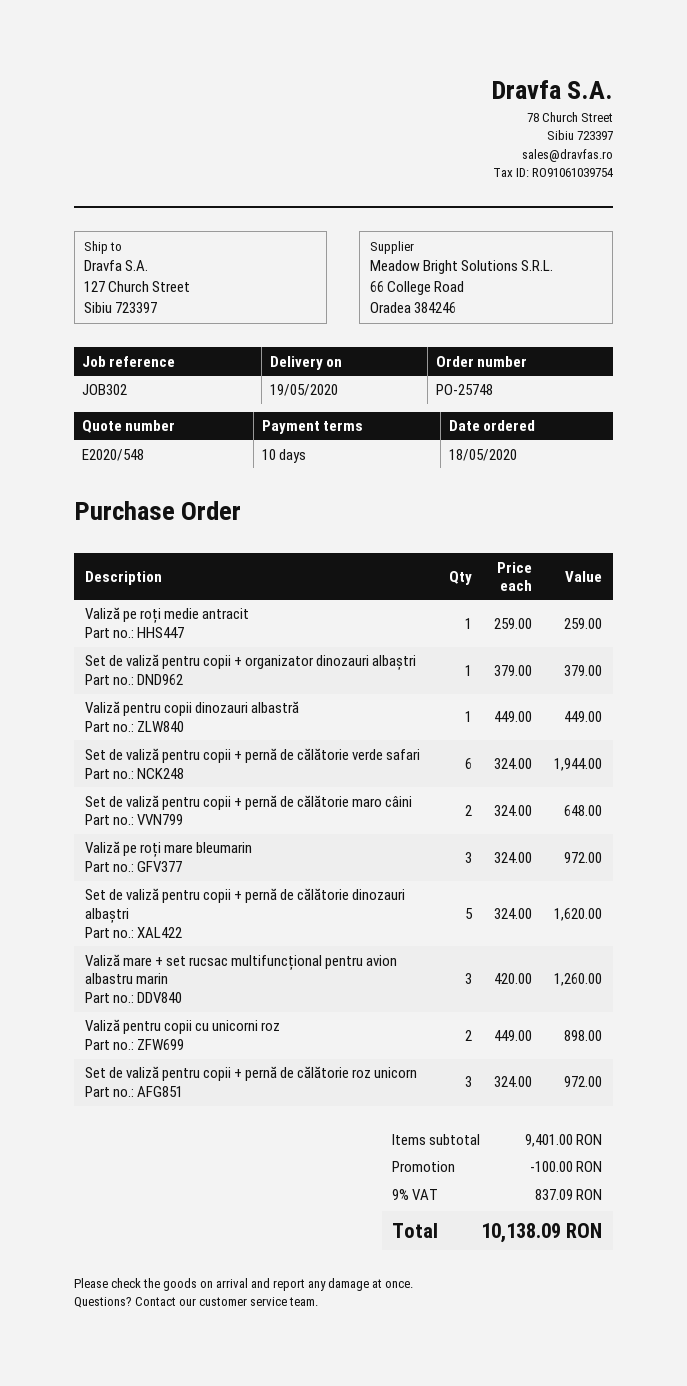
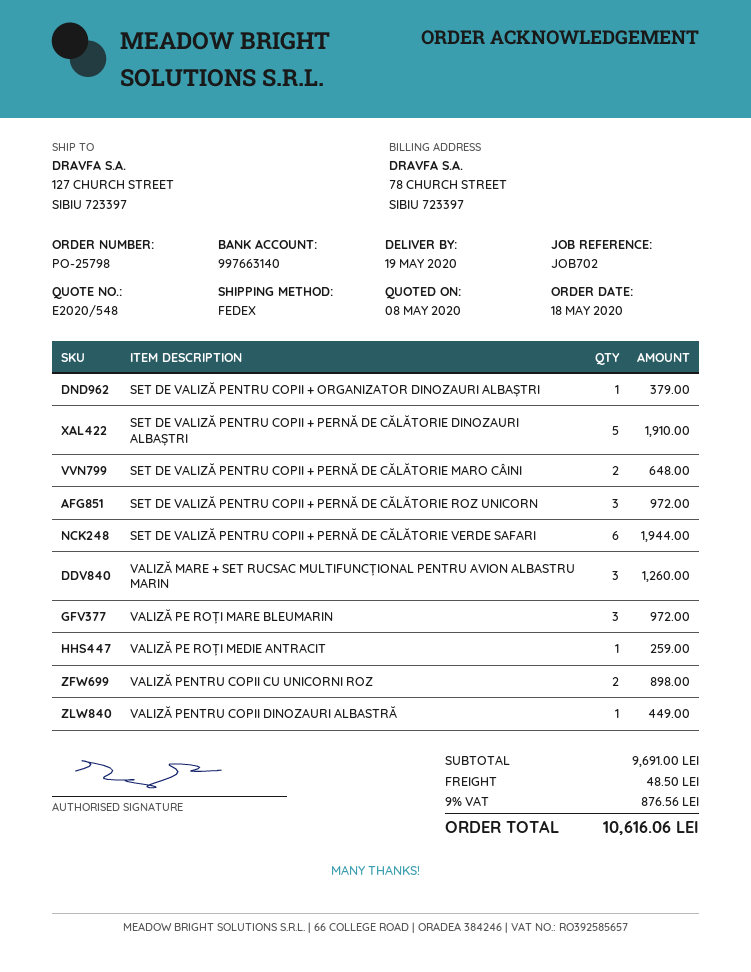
order number: PO-25748 -> PO-25798
reference: JOB302 -> JOB702
Set de valiză pentru copii + pernă de călătorie dinozauri albaștri: 5 for 1620.00 -> 5 for 1910.00
subtotal: 9401.00 -> 9691.00
discount: 100.00 -> none
shipping: none -> 48.50
tax: 9% = 837.09 -> 9% = 876.56
total: 10138.09 -> 10616.06

